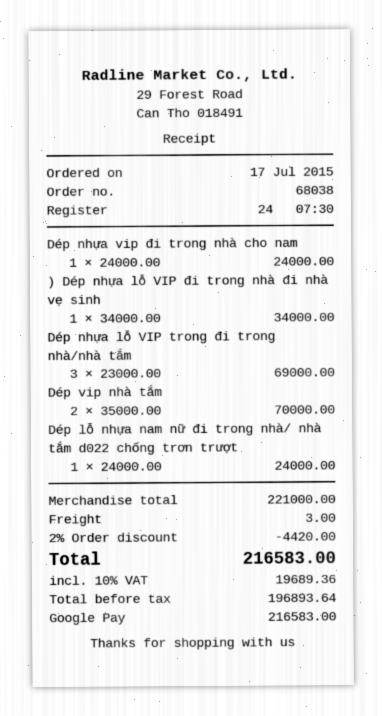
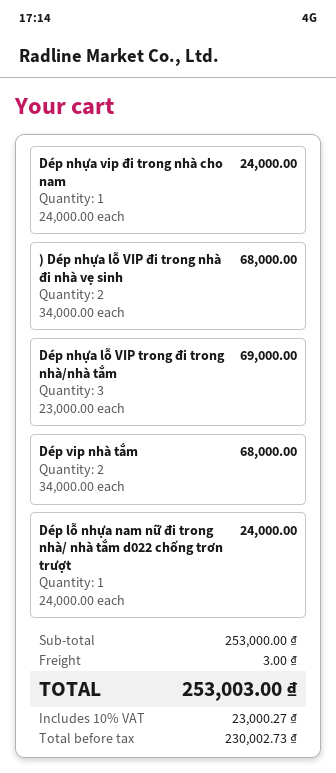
) Dép nhựa lỗ VIP đi trong nhà đi nhà vẹ sinh: 1 x 34000.00 = 34000.00 -> 2 x 34000.00 = 68000.00
Dép vip nhà tắm: 2 x 35000.00 = 70000.00 -> 2 x 34000.00 = 68000.00
subtotal: 221000.00 -> 253000.00
discount: 2% = 4420.00 -> none
net: 196893.64 -> 230002.73
tax: 10% = 19689.36 -> 10% = 23000.27
total: 216583.00 -> 253003.00

